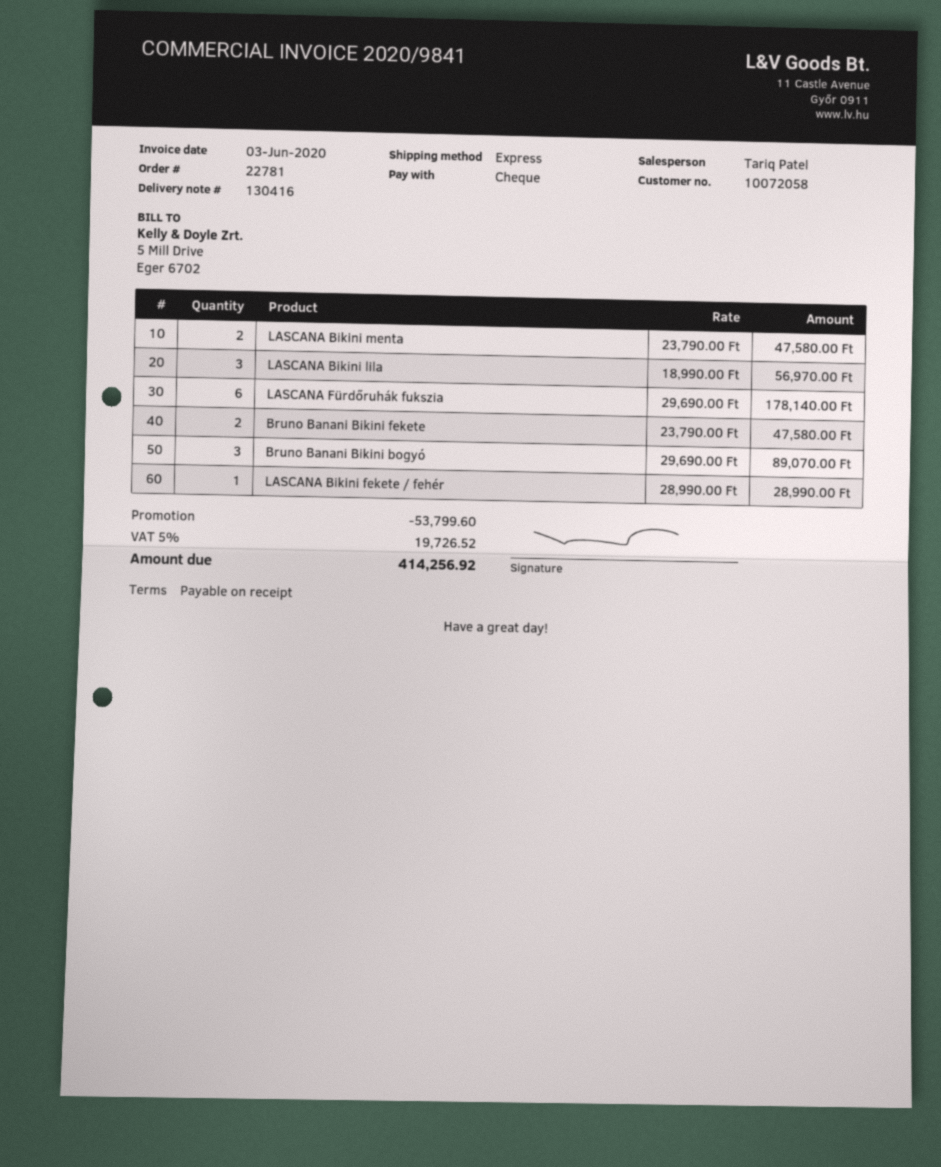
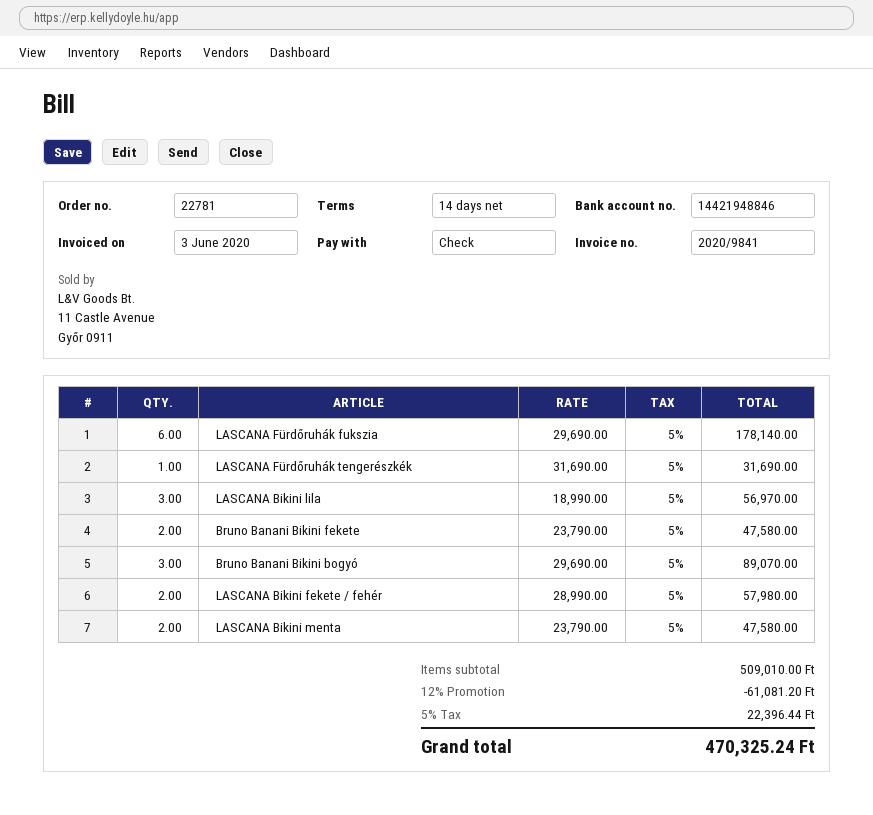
payment terms: on receipt -> 14 days
LASCANA Bikini fekete / fehér: 1 x 28990.00 = 28990.00 -> 2 x 28990.00 = 57980.00
LASCANA Fürdőruhák tengerészkék: none -> 1 x 31690.00 = 31690.00
discount: 53799.60 -> 61081.20
tax: 5% = 19726.52 -> 5% = 22396.44
total: 414256.92 -> 470325.24

